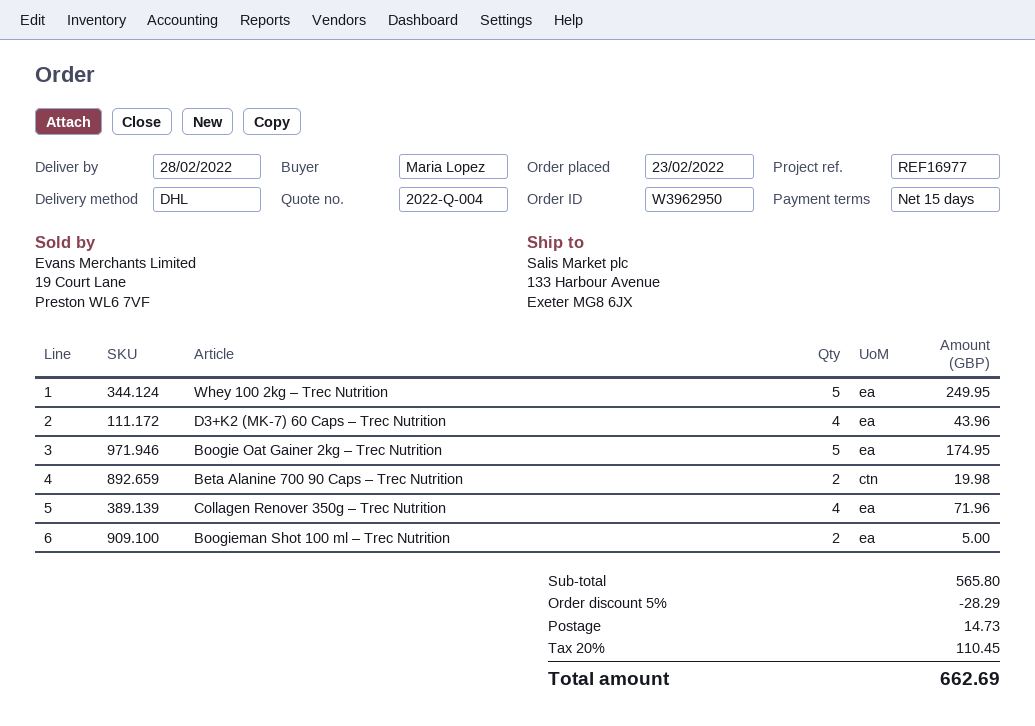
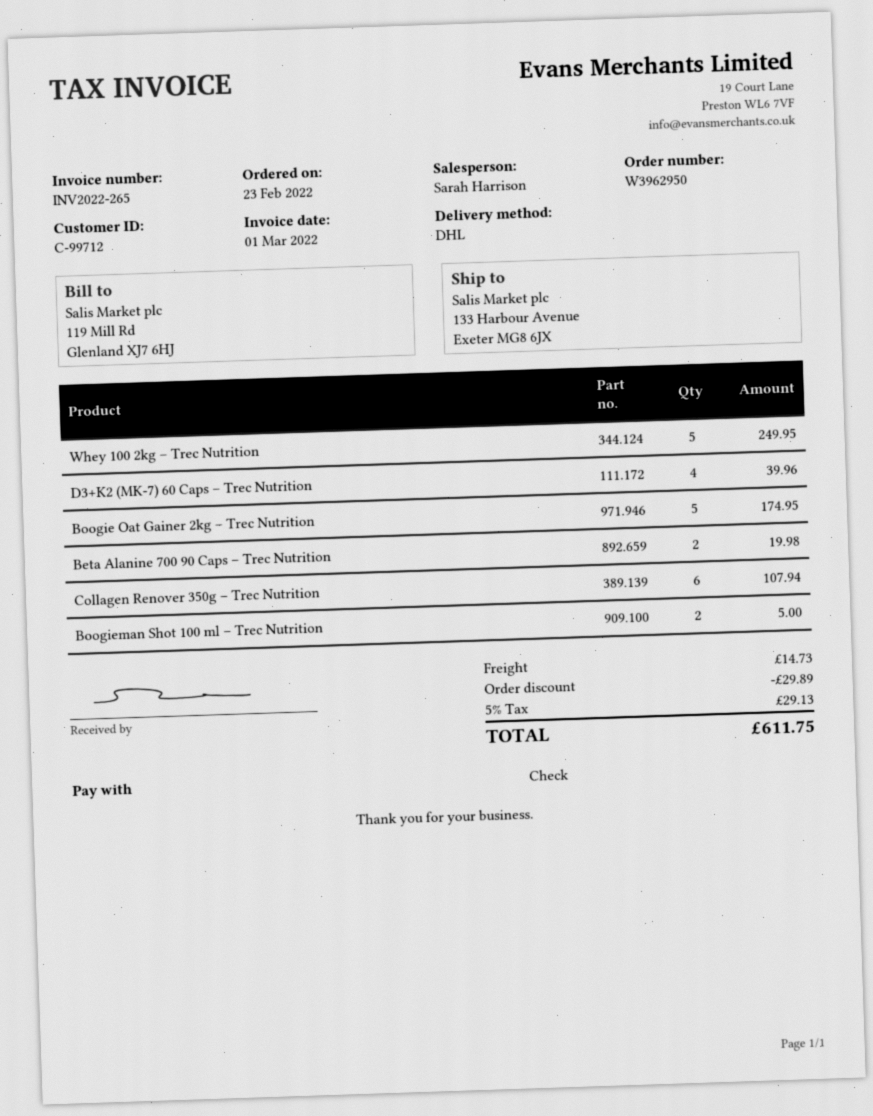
D3+K2 (MK-7) 60 Caps – Trec Nutrition: 4 for 43.96 -> 4 for 39.96
Collagen Renover 350g – Trec Nutrition: 4 for 71.96 -> 6 for 107.94
discount: 28.29 -> 29.89
tax: 20% = 110.45 -> 5% = 29.13
total: 662.69 -> 611.75

